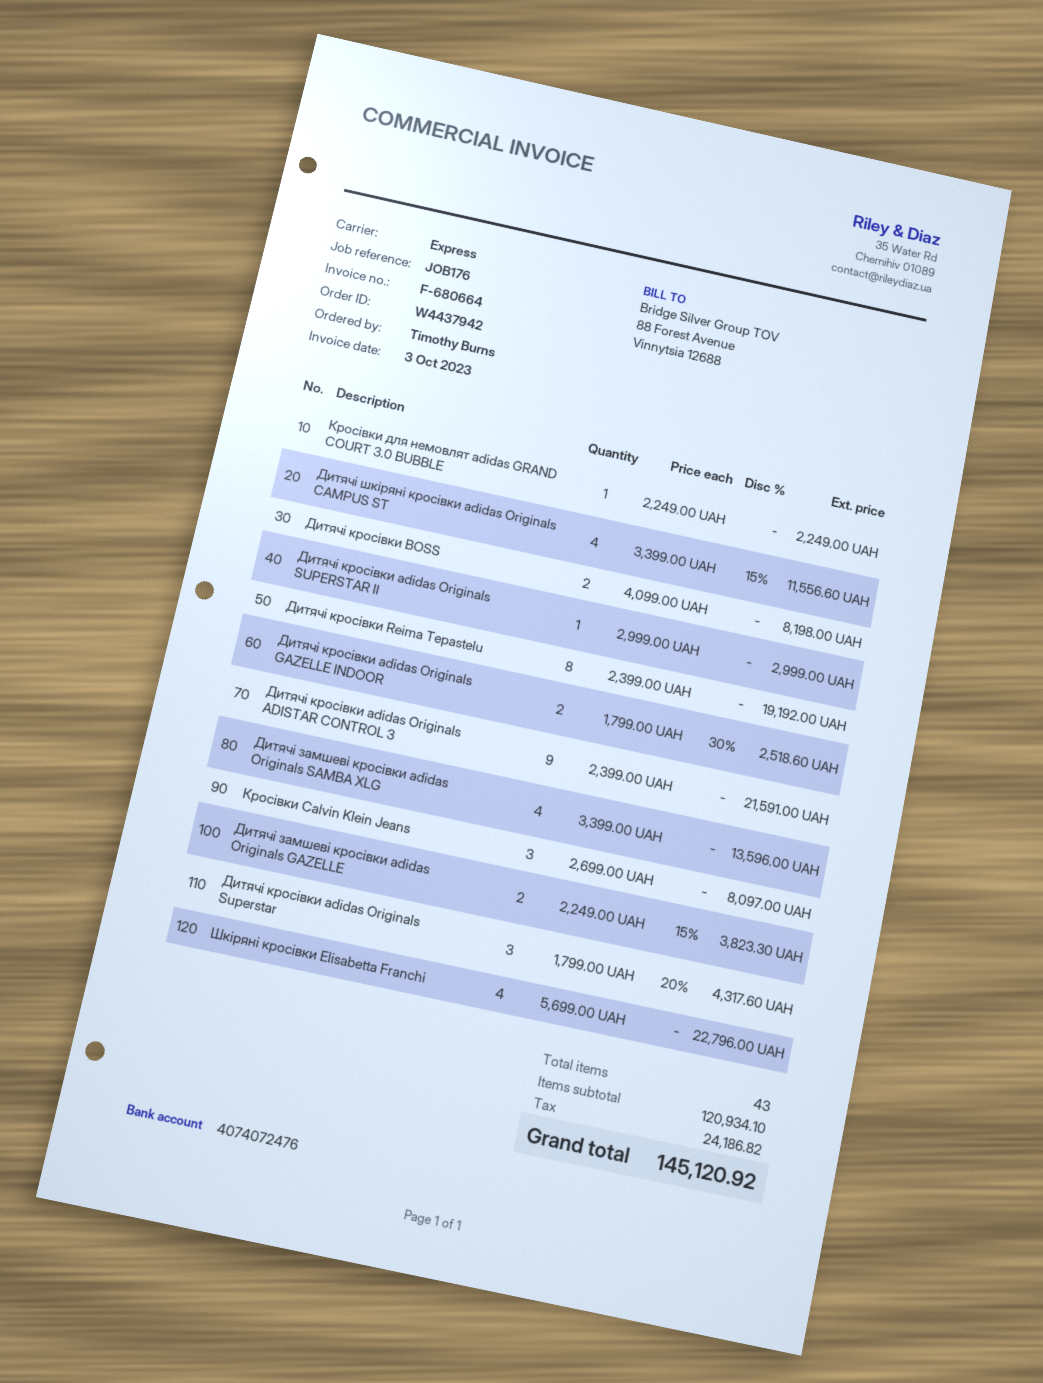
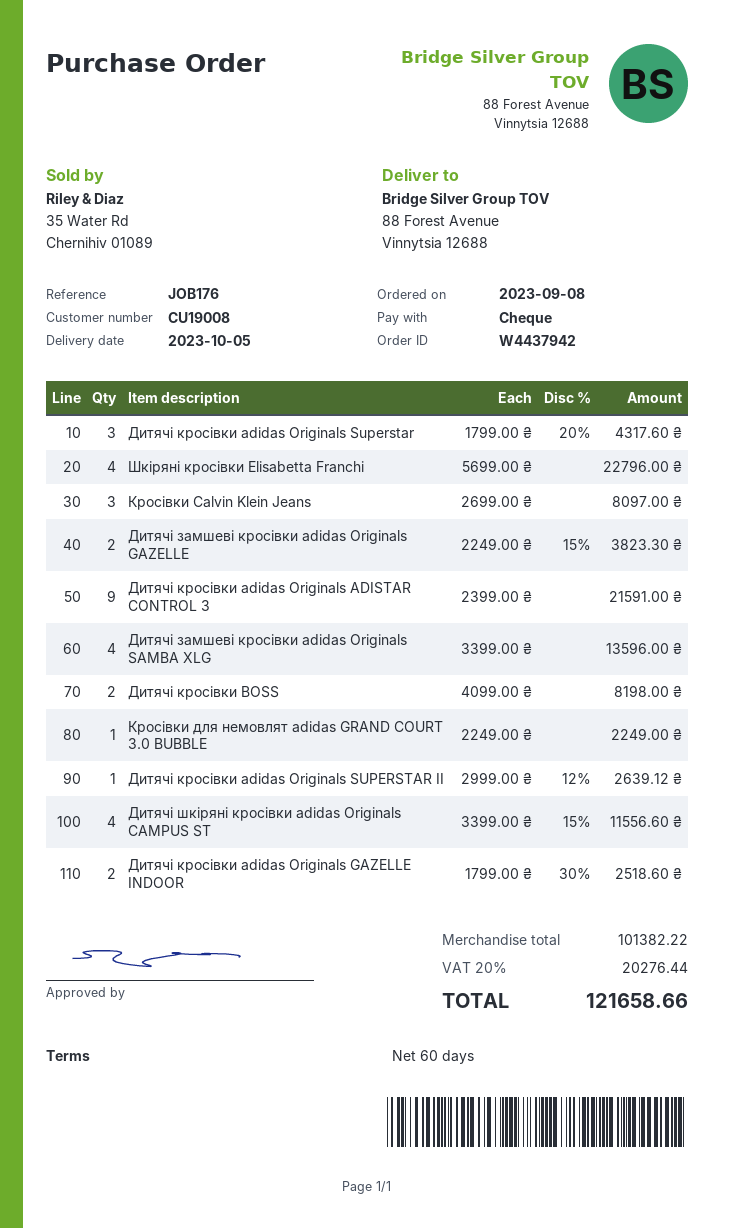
Дитячі кросівки adidas Originals SUPERSTAR II: 1 x 2999.00 = 2999.00 -> 1 x 2999.00 - 12% = 2639.12
Дитячі кросівки Reima Tepastelu: 8 x 2399.00 = 19192.00 -> none
subtotal: 120934.10 -> 101382.22
tax: 24186.82 -> 20276.44
total: 145120.92 -> 121658.66

